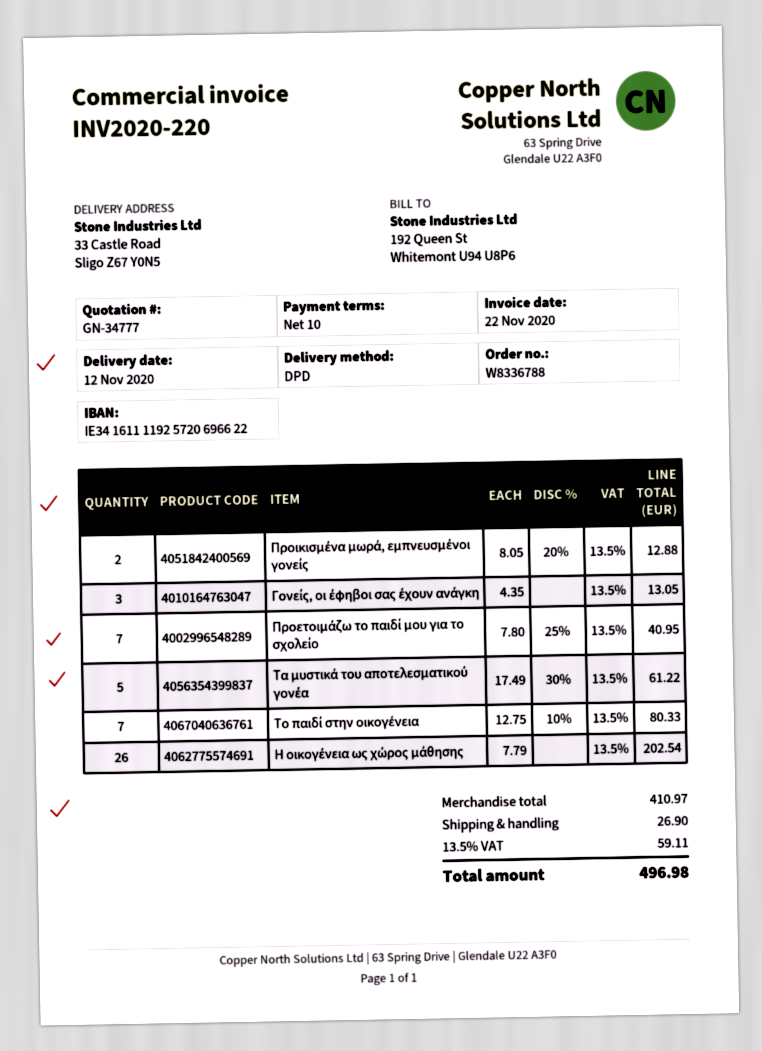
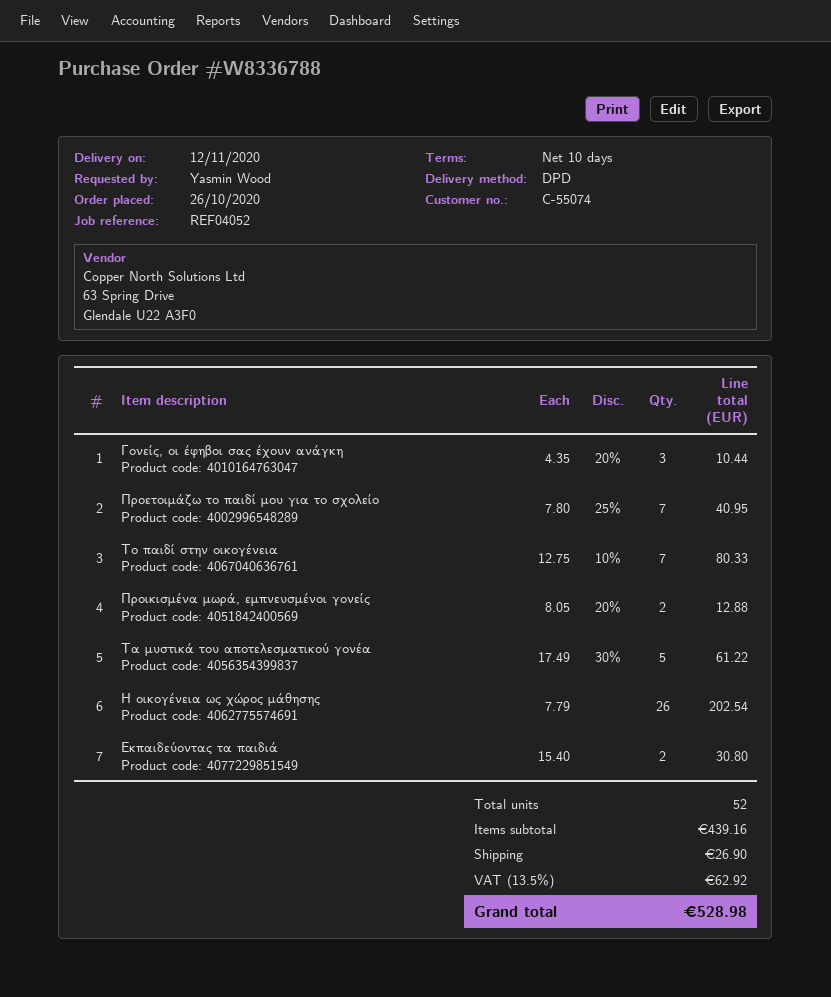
Γονείς, οι έφηβοι σας έχουν ανάγκη: 3 x 4.35 = 13.05 -> 3 x 4.35 - 20% = 10.44
Εκπαιδεύοντας τα παιδιά: none -> 2 x 15.40 = 30.80
subtotal: 410.97 -> 439.16
tax: 13.5% = 59.11 -> 13.5% = 62.92
total: 496.98 -> 528.98

